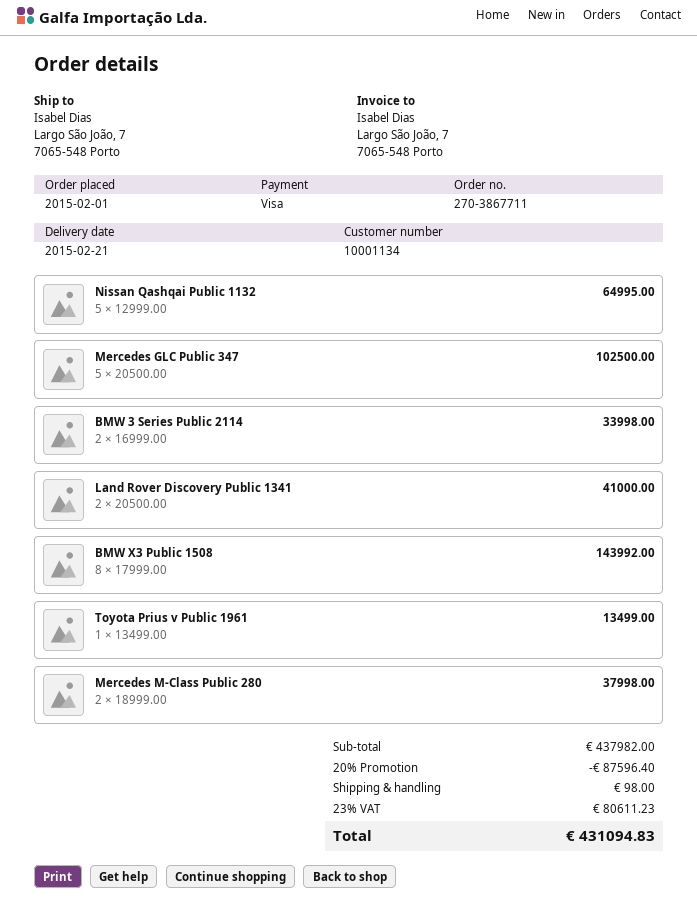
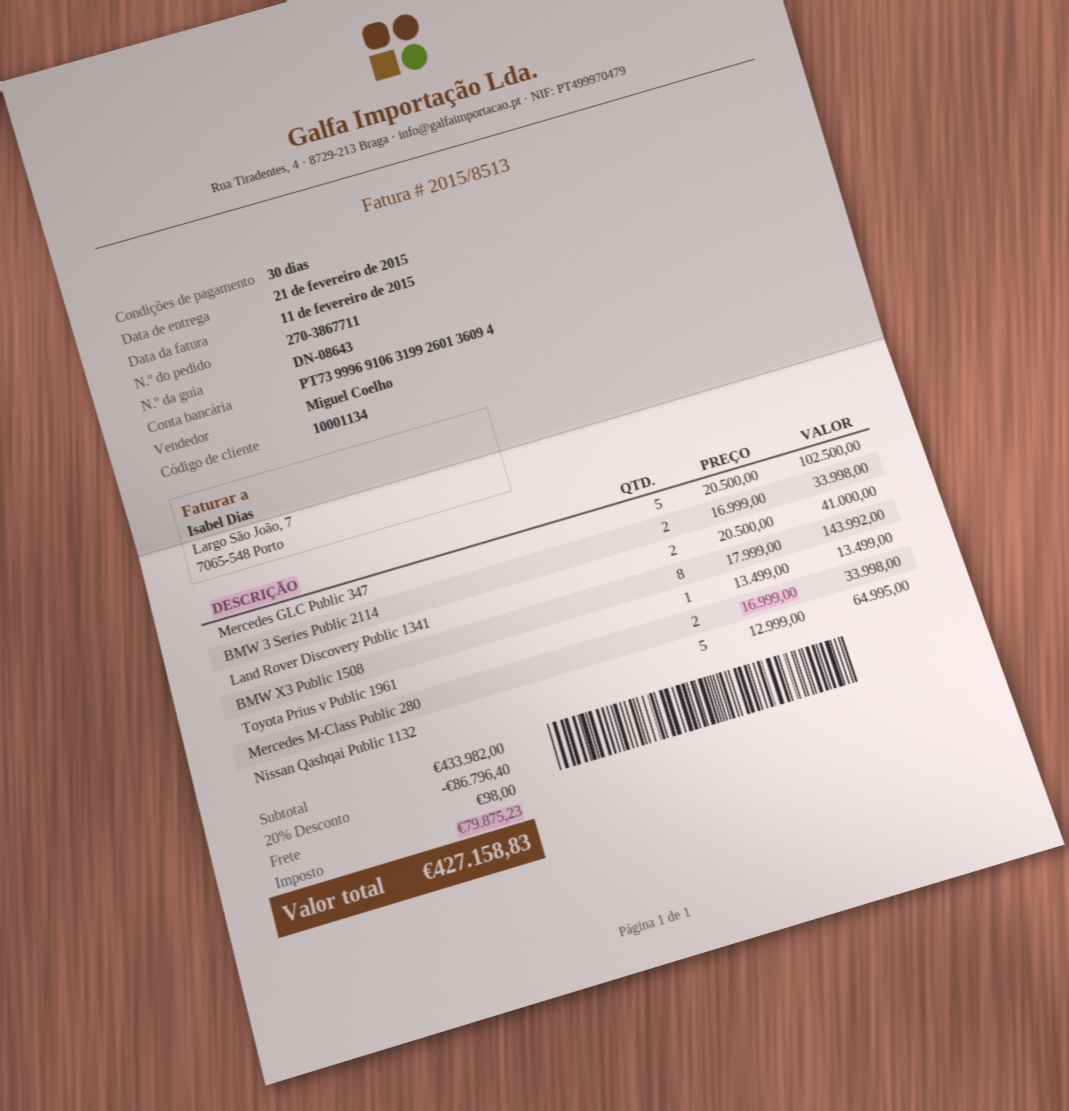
Mercedes M-Class Public 280: 2 x 18999.00 = 37998.00 -> 2 x 16999.00 = 33998.00
subtotal: 437982.00 -> 433982.00
discount: 20% = 87596.40 -> 20% = 86796.40
tax: 80611.23 -> 79875.23
total: 431094.83 -> 427158.83

